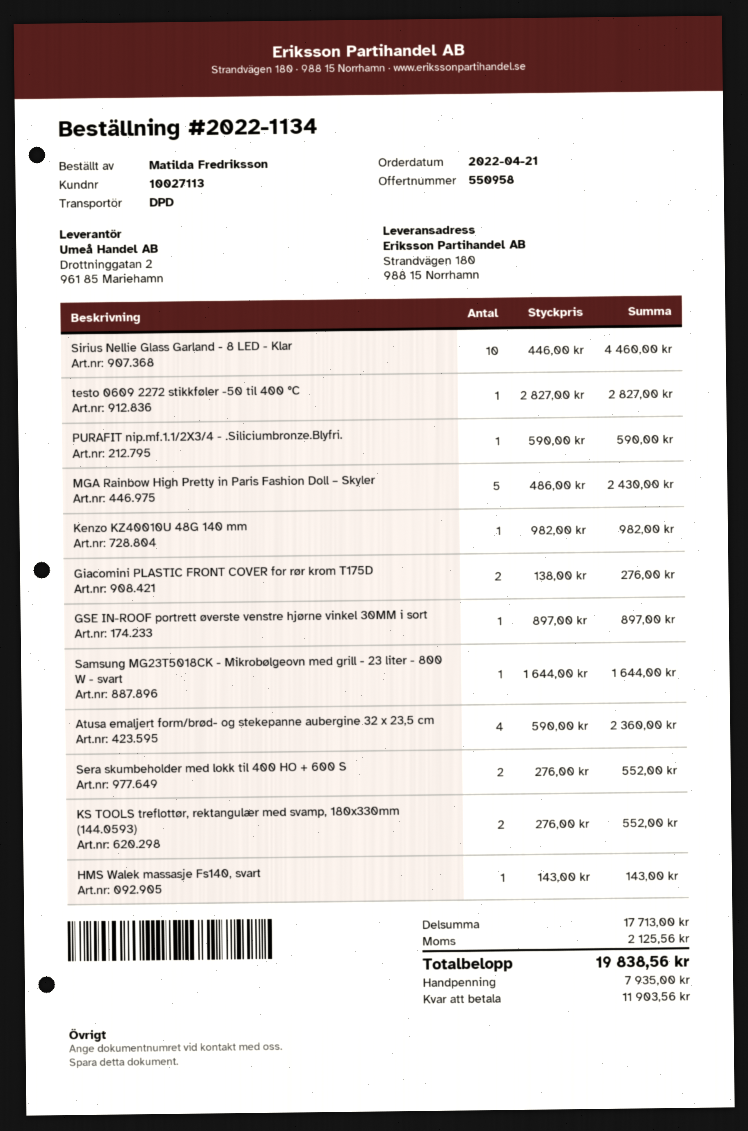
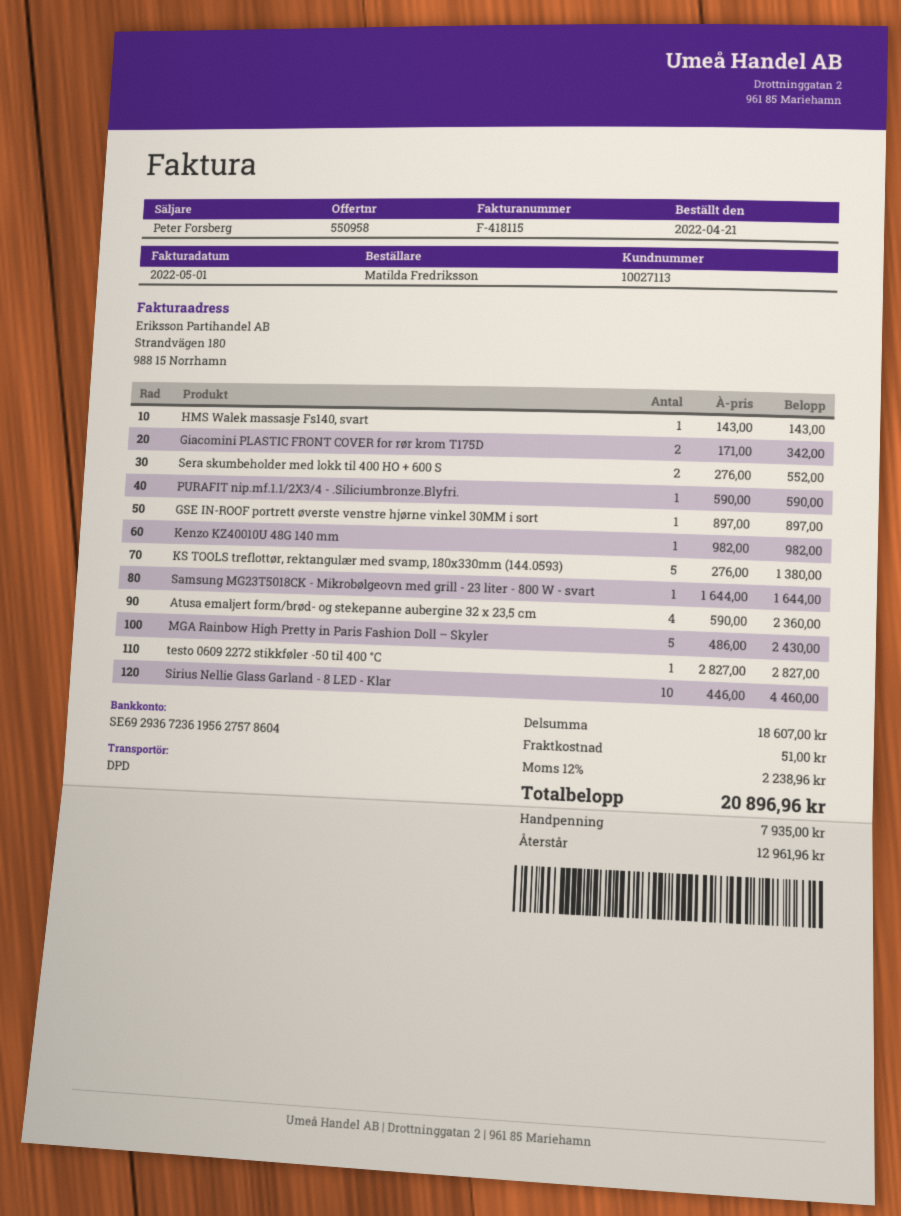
Giacomini PLASTIC FRONT COVER for rør krom T175D: 2 x 138.00 = 276.00 -> 2 x 171.00 = 342.00
KS TOOLS treflottør, rektangulær med svamp, 180x330mm (144.0593): 2 x 276.00 = 552.00 -> 5 x 276.00 = 1380.00
subtotal: 17713.00 -> 18607.00
shipping: none -> 51.00
tax: 2125.56 -> 2238.96
total: 19838.56 -> 20896.96
balance: 11903.56 -> 12961.96

